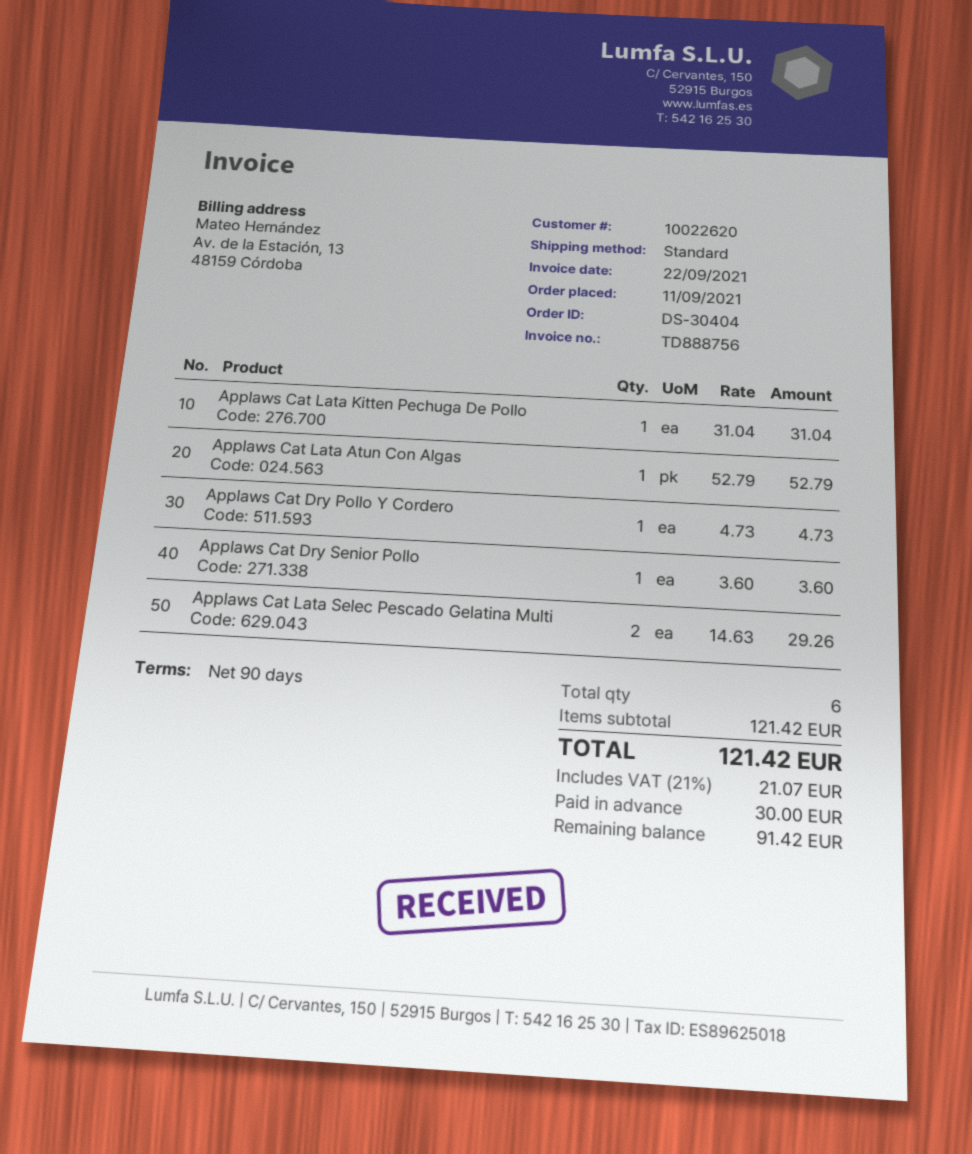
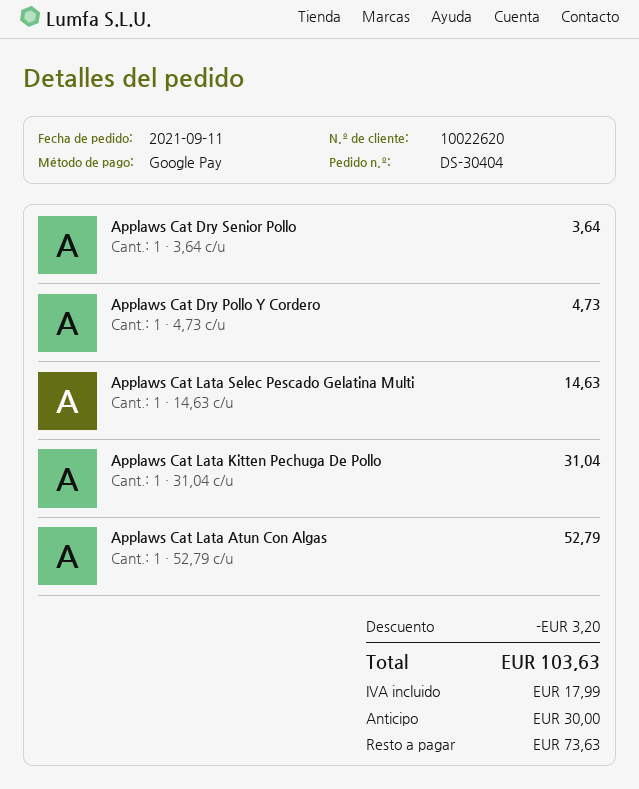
Applaws Cat Dry Senior Pollo: 1 x 3.60 = 3.60 -> 1 x 3.64 = 3.64
Applaws Cat Lata Selec Pescado Gelatina Multi: 2 x 14.63 = 29.26 -> 1 x 14.63 = 14.63
discount: none -> 3.20
tax: 21.07 -> 17.99
total: 121.42 -> 103.63
balance: 91.42 -> 73.63

